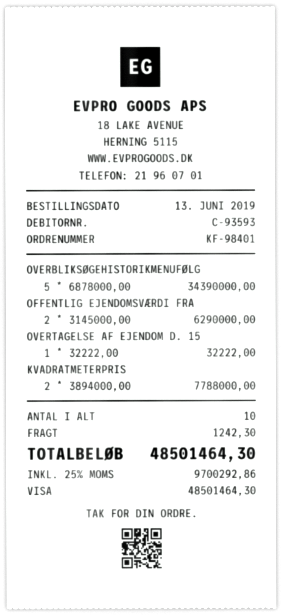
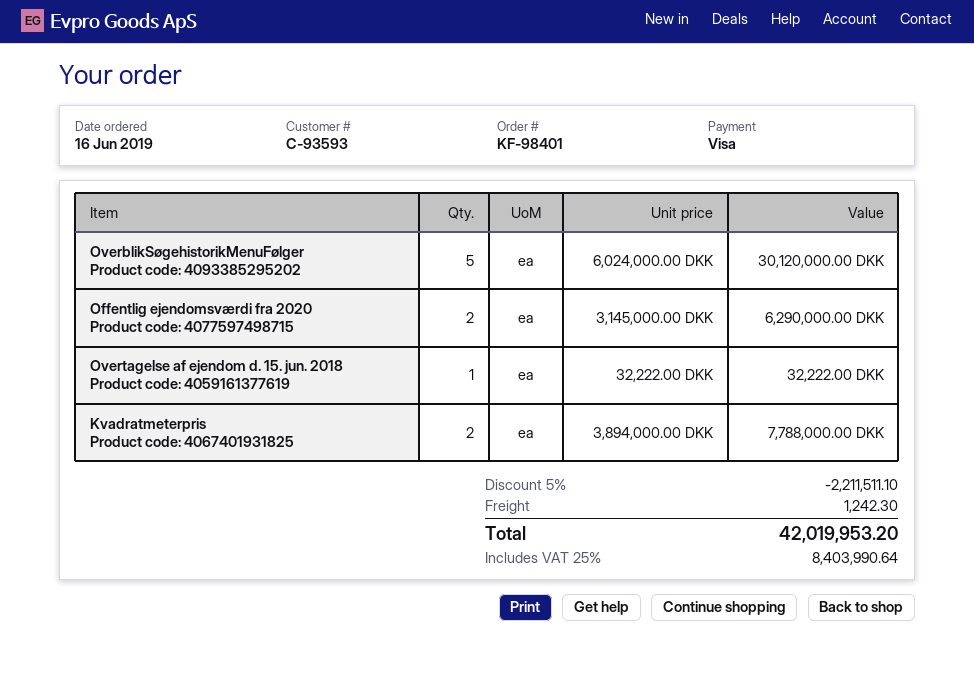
order date: 2019-06-13 -> 2019-06-16
OVERBLIKSØGEHISTORIKMENUFØLG: 5 x 6878000.00 = 34390000.00 -> 5 x 6024000.00 = 30120000.00
discount: none -> 5% = 2211511.10
tax: 25% = 9700292.86 -> 25% = 8403990.64
total: 48501464.30 -> 42019953.20

